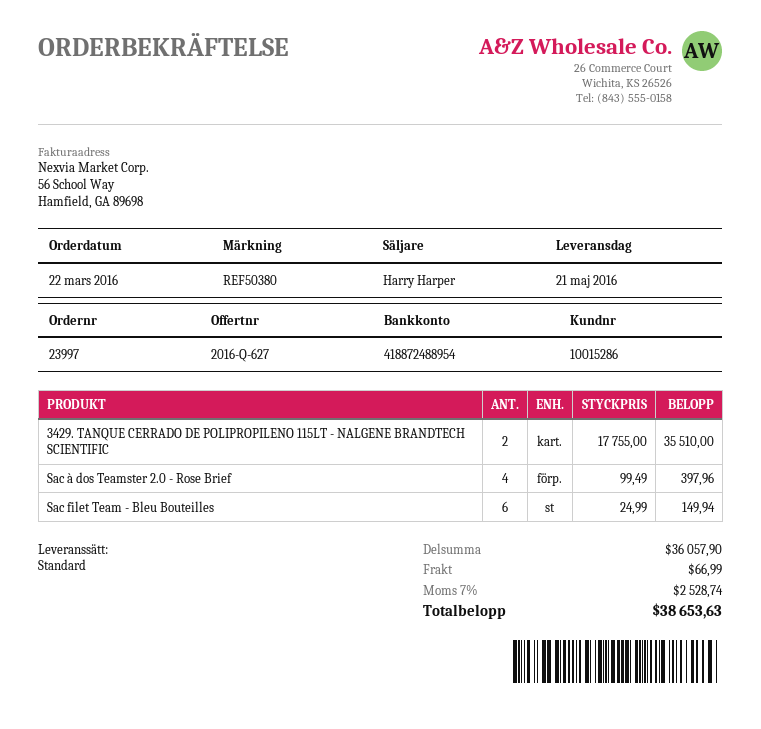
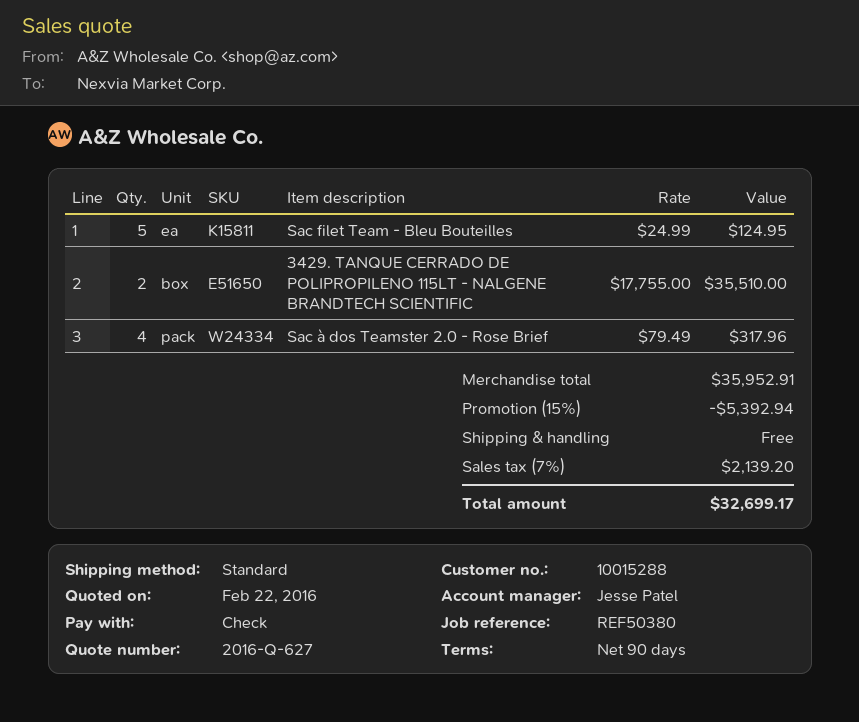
customer number: 10015286 -> 10015288
sales rep: Harry Harper -> Jesse Patel
Sac à dos Teamster 2.0 - Rose Brief: 4 x 99.49 = 397.96 -> 4 x 79.49 = 317.96
Sac filet Team - Bleu Bouteilles: 6 x 24.99 = 149.94 -> 5 x 24.99 = 124.95
subtotal: 36057.90 -> 35952.91
discount: none -> 15% = 5392.94
shipping: 66.99 -> 0.00
tax: 7% = 2528.74 -> 7% = 2139.20
total: 38653.63 -> 32699.17

